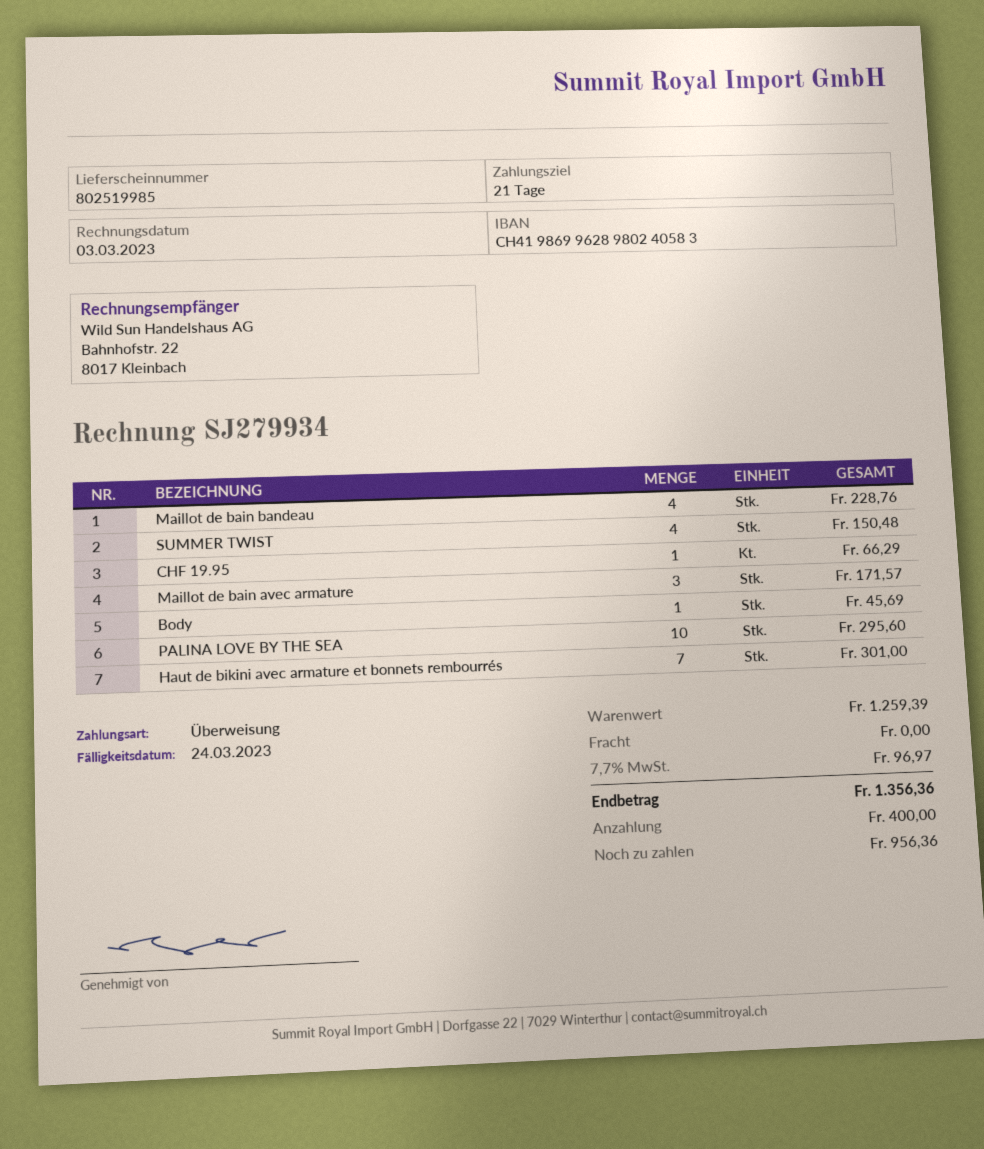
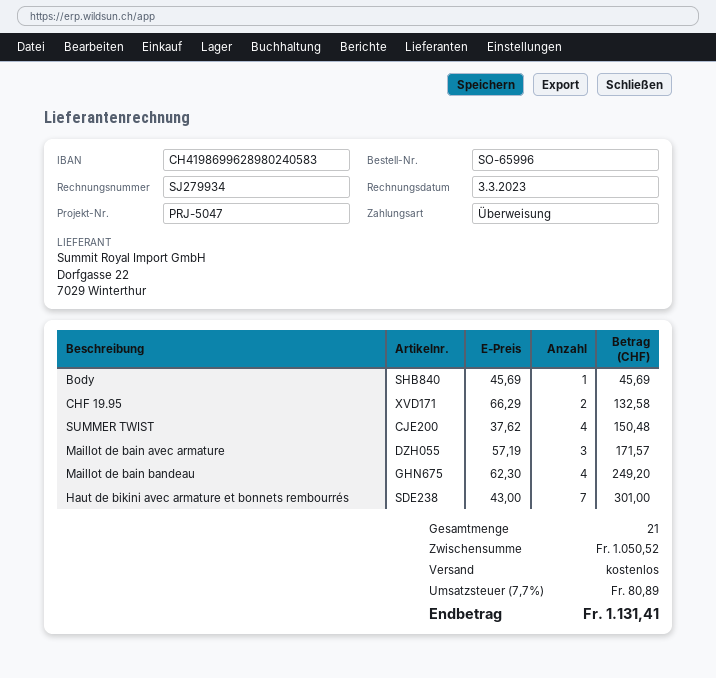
Maillot de bain bandeau: 4 for 228.76 -> 4 for 249.20
CHF 19.95: 1 for 66.29 -> 2 for 132.58
PALINA LOVE BY THE SEA: 10 for 295.60 -> none
subtotal: 1259.39 -> 1050.52
tax: 7.7% = 96.97 -> 7.7% = 80.89
total: 1356.36 -> 1131.41

